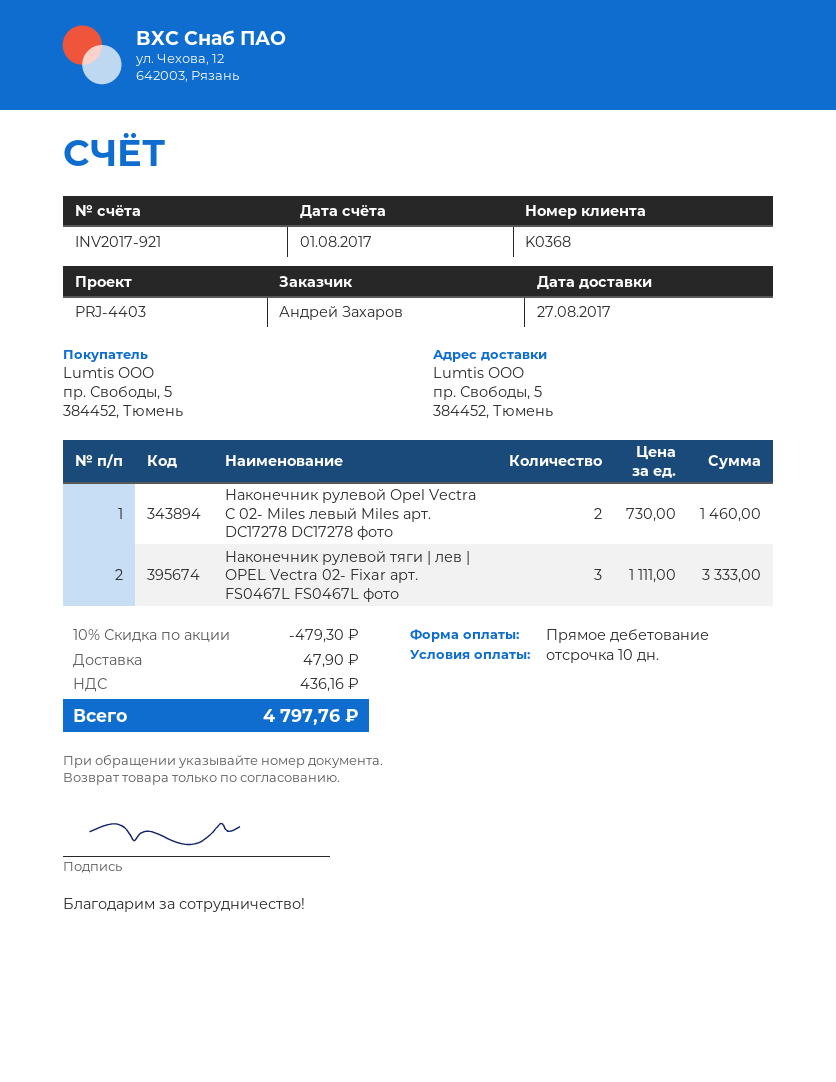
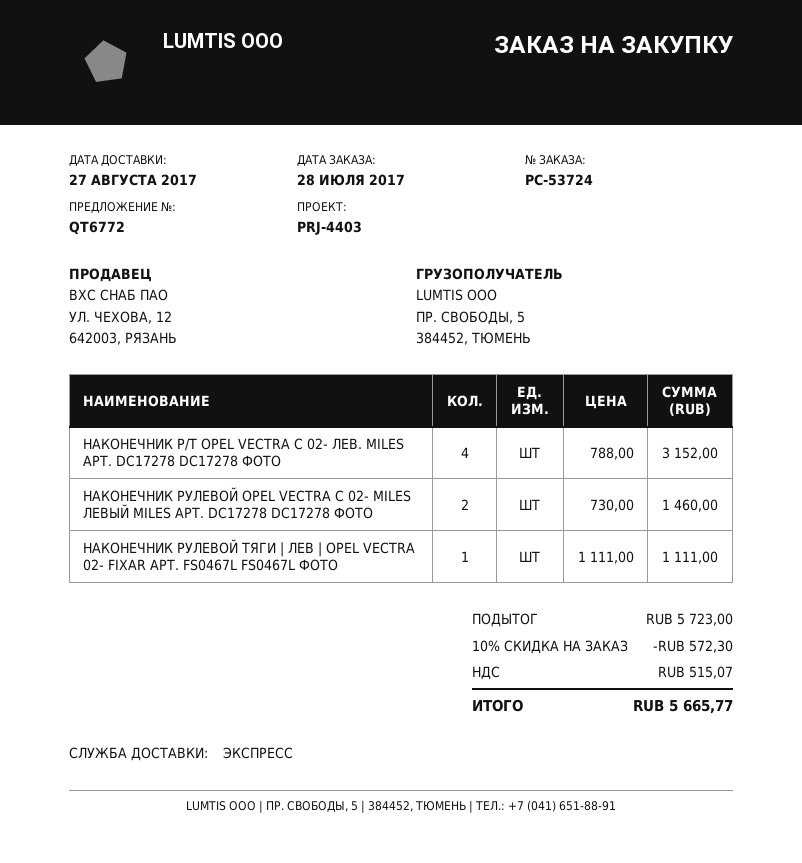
Наконечник рулевой тяги | лев | OPEL Vectra 02- Fixar арт. FS0467L FS0467L фото: 3 x 1111.00 = 3333.00 -> 1 x 1111.00 = 1111.00
НАКОНЕЧНИК Р/Т OPEL VECTRA C 02- ЛЕВ. MILES АРТ. DC17278 DC17278 ФОТО: none -> 4 x 788.00 = 3152.00
discount: 10% = 479.30 -> 10% = 572.30
shipping: 47.90 -> none
tax: 436.16 -> 515.07
total: 4797.76 -> 5665.77

